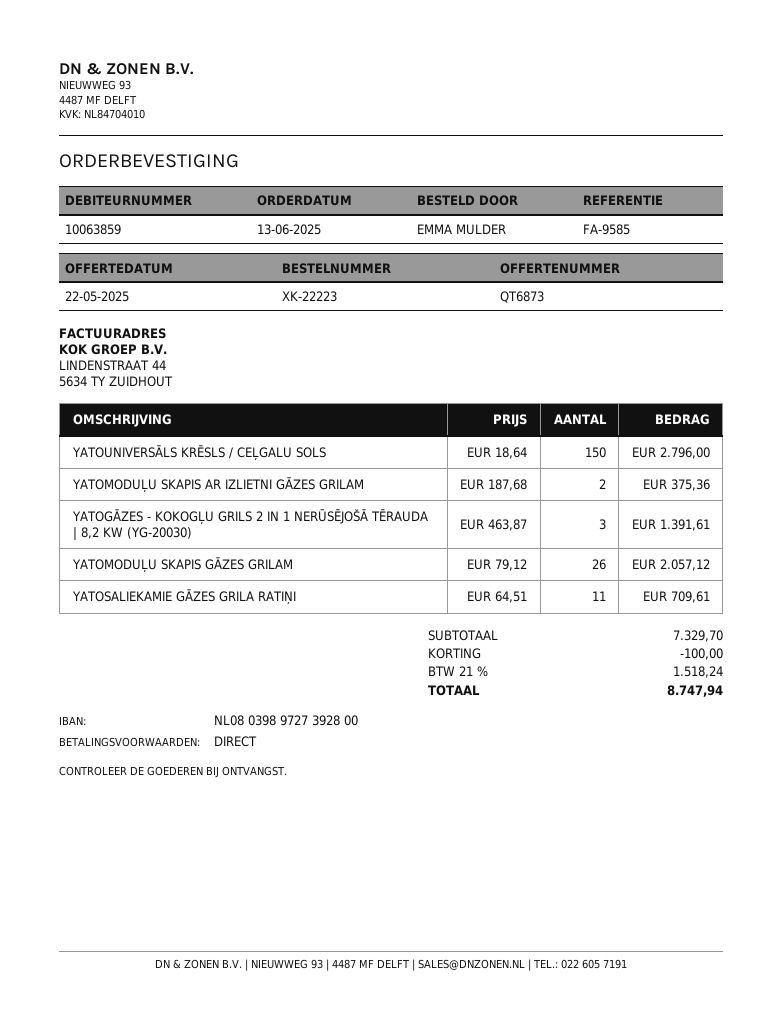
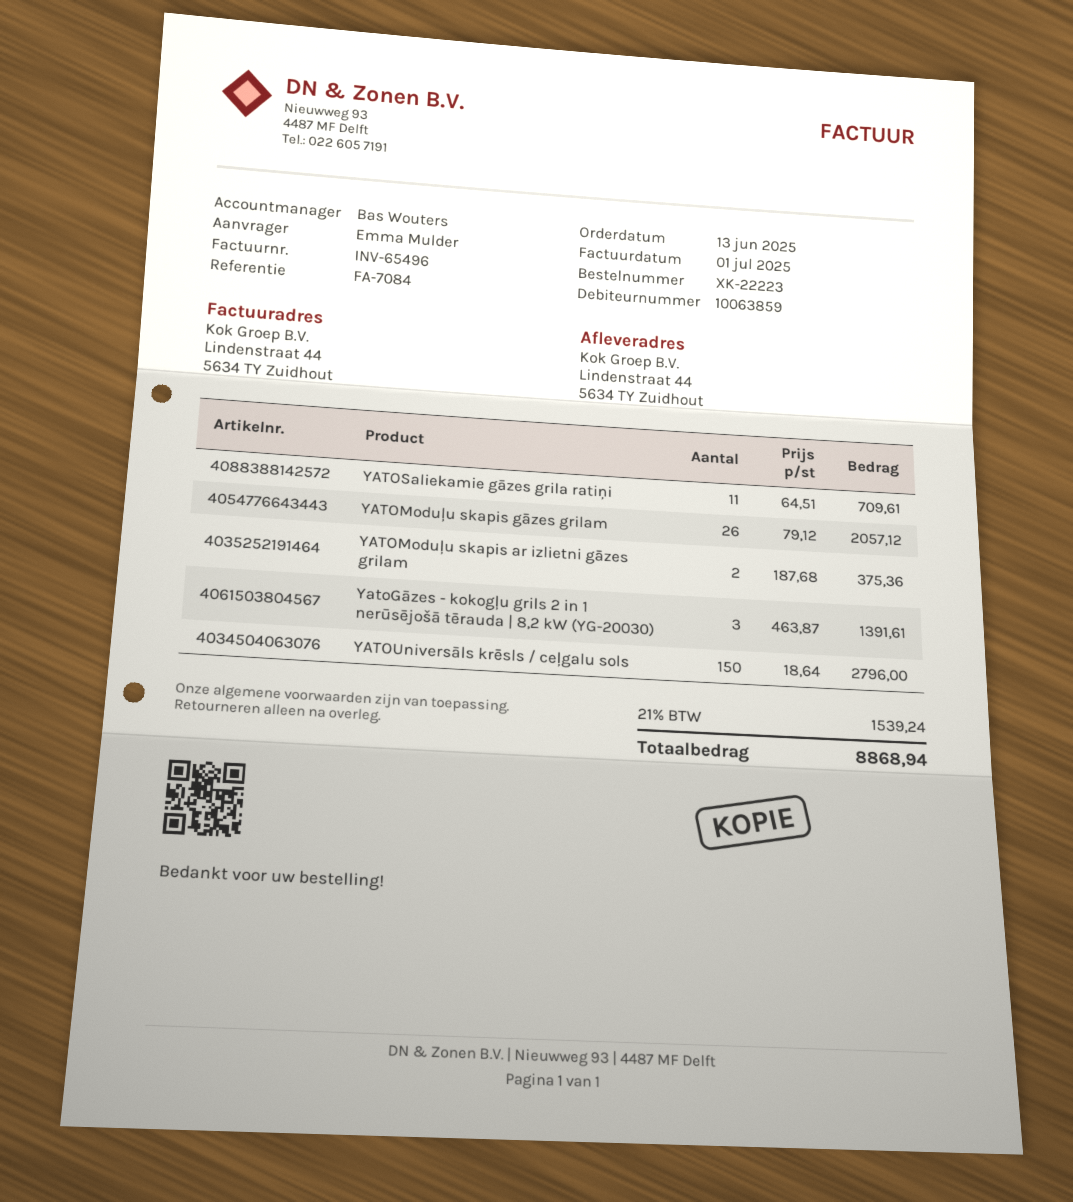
reference: FA-9585 -> FA-7084
discount: 100.00 -> none
tax: 21% = 1518.24 -> 21% = 1539.24
total: 8747.94 -> 8868.94

